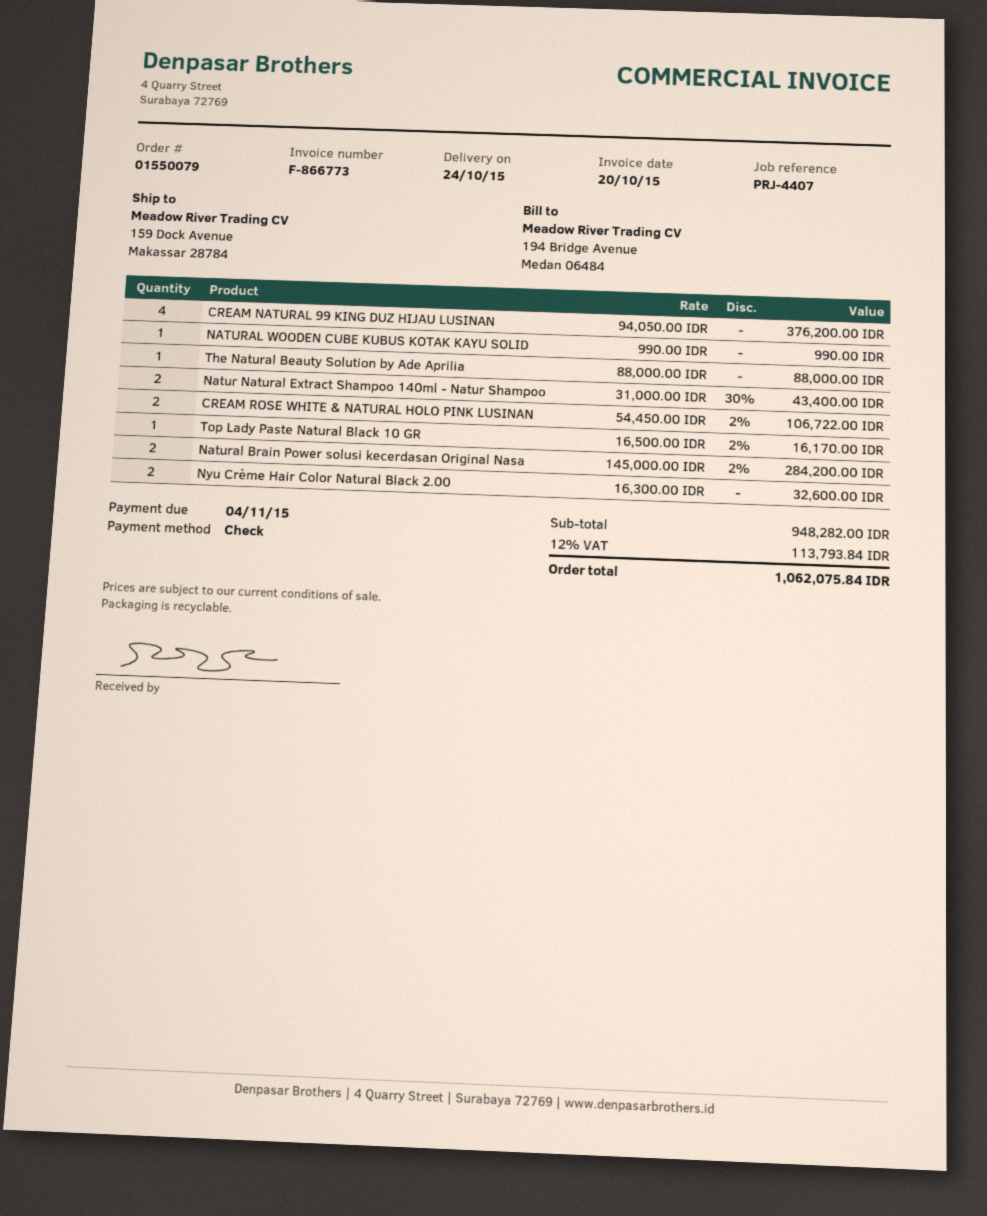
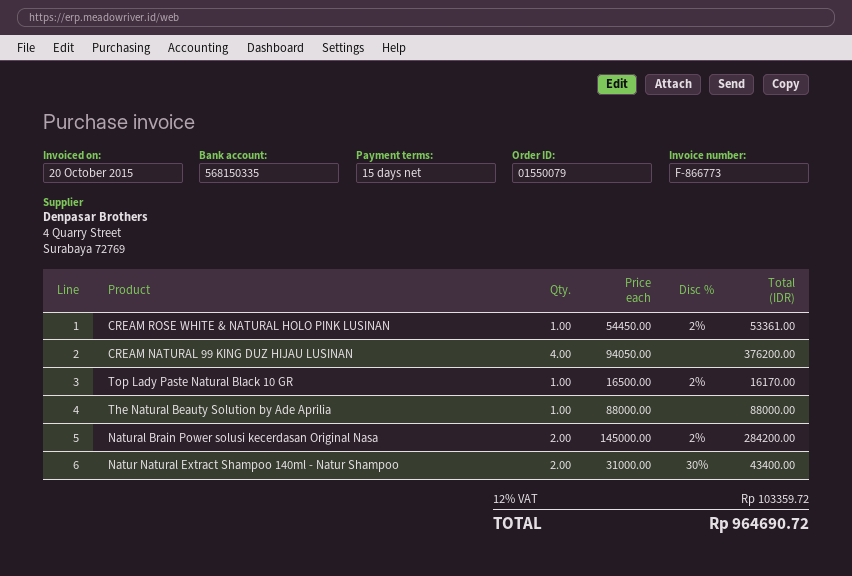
NATURAL WOODEN CUBE KUBUS KOTAK KAYU SOLID: 1 x 990.00 = 990.00 -> none
CREAM ROSE WHITE & NATURAL HOLO PINK LUSINAN: 2 x 54450.00 - 2% = 106722.00 -> 1 x 54450.00 - 2% = 53361.00
Nyu Crème Hair Color Natural Black 2.00: 2 x 16300.00 = 32600.00 -> none
tax: 12% = 113793.84 -> 12% = 103359.72
total: 1062075.84 -> 964690.72

